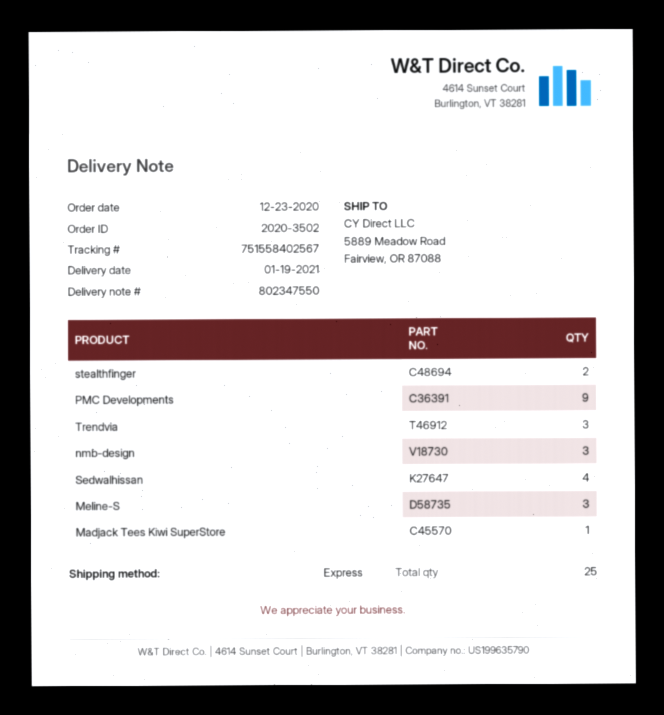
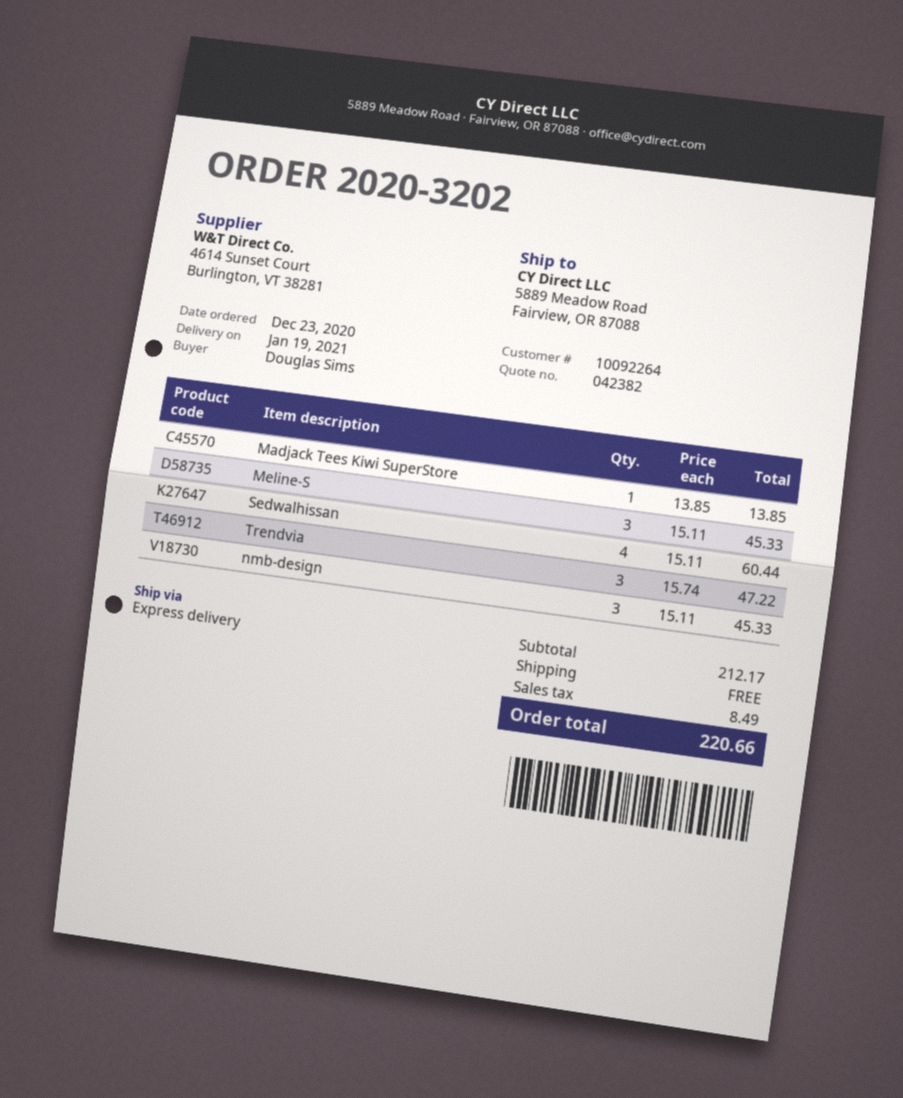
order number: 2020-3502 -> 2020-3202
stealthfinger: 2 -> none
PMC Developments: 9 -> none

